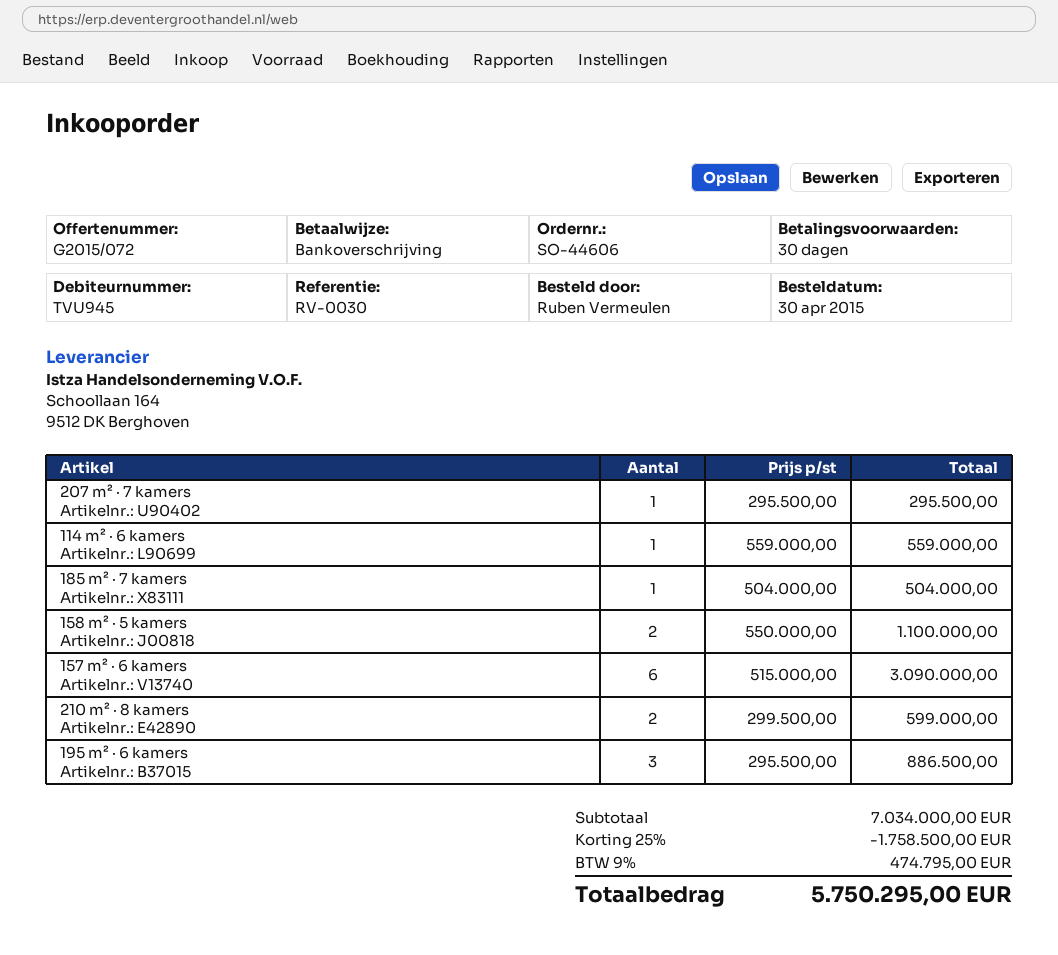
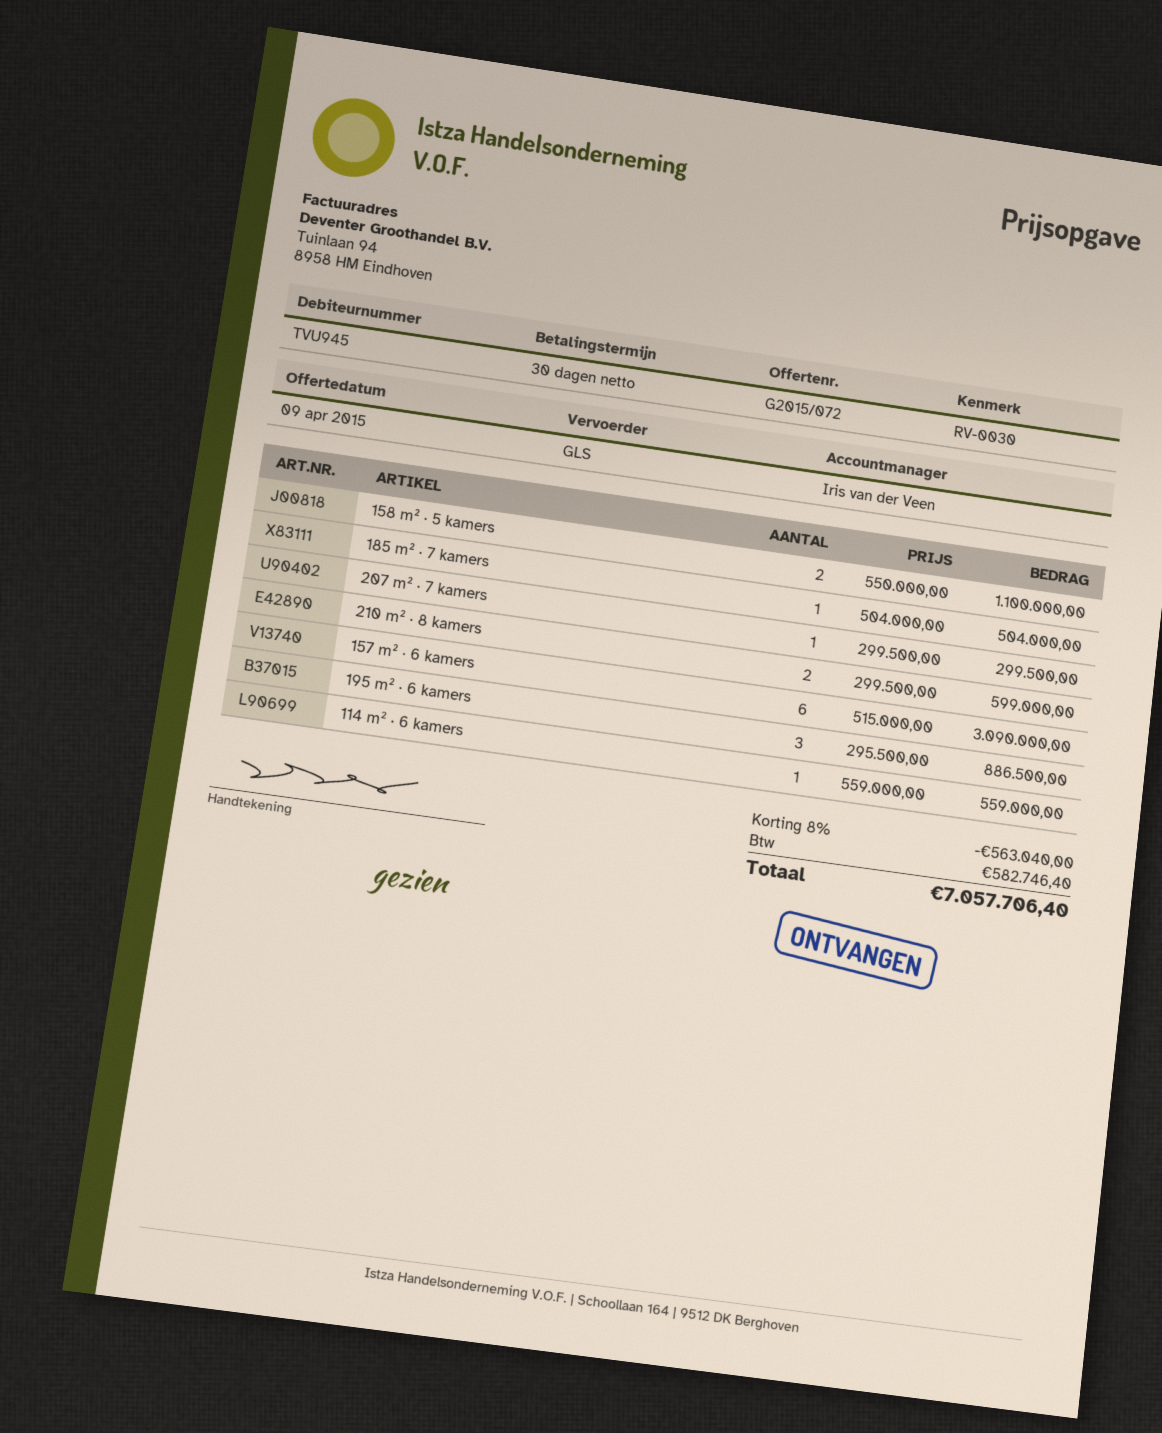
207 m² · 7 kamers: 1 x 295500.00 = 295500.00 -> 1 x 299500.00 = 299500.00
discount: 25% = 1758500.00 -> 8% = 563040.00
tax: 474795.00 -> 582746.40
total: 5750295.00 -> 7057706.40

